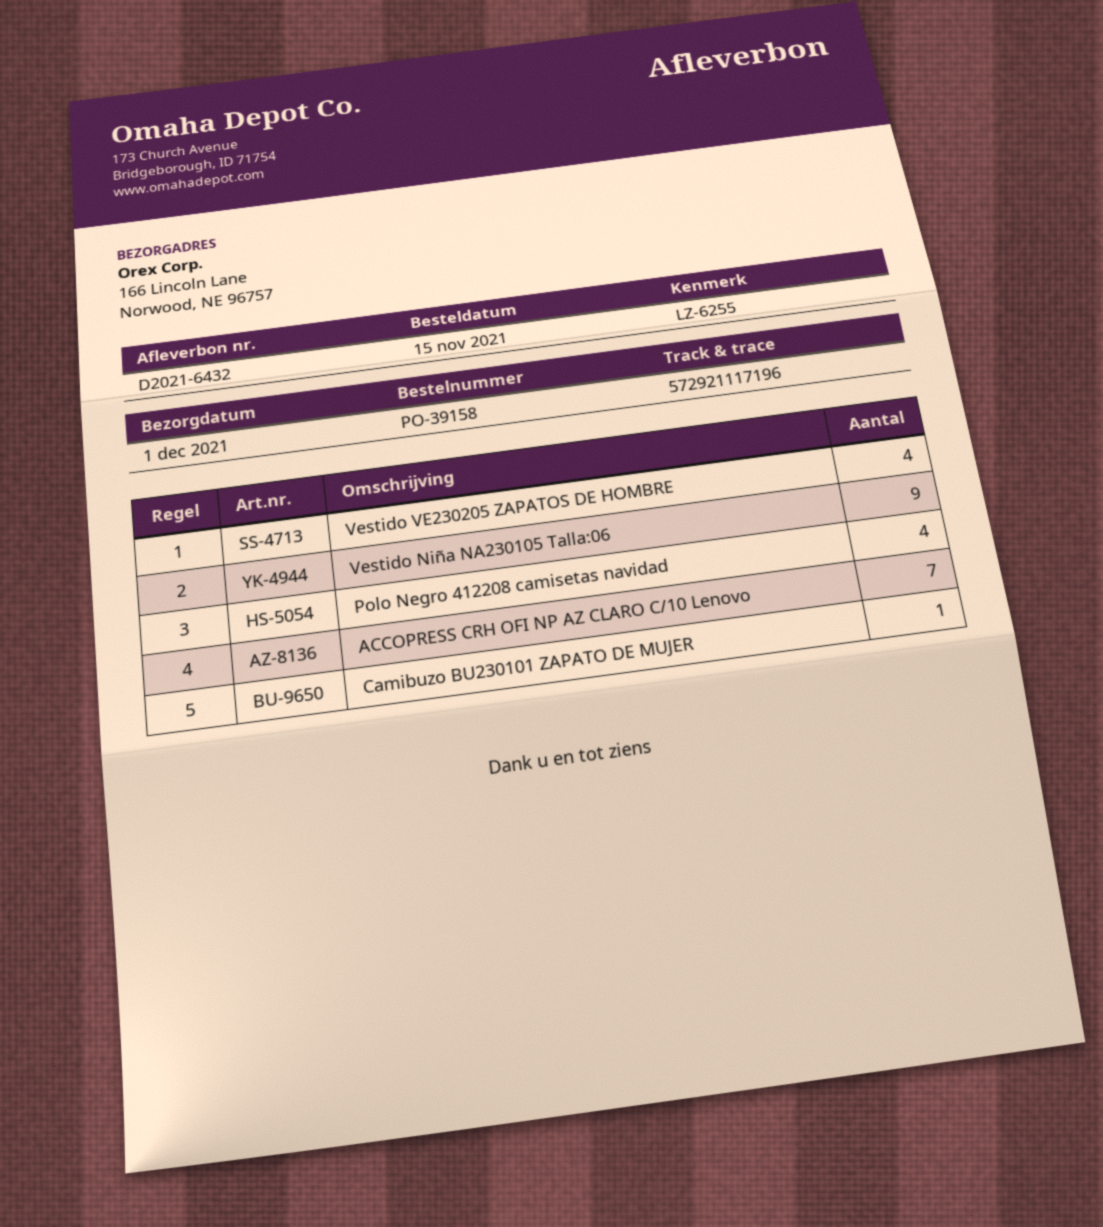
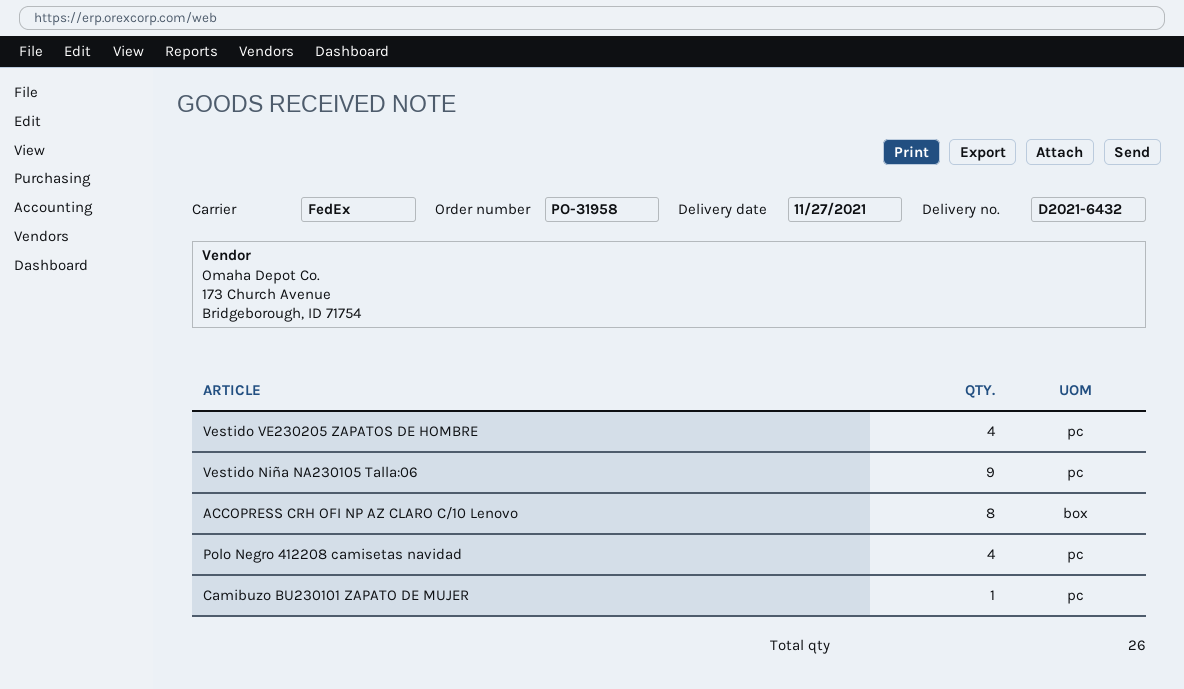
order number: PO-39158 -> PO-31958
delivery date: 2021-12-01 -> 2021-11-27
ACCOPRESS CRH OFI NP AZ CLARO C/10 Lenovo: 7 -> 8

